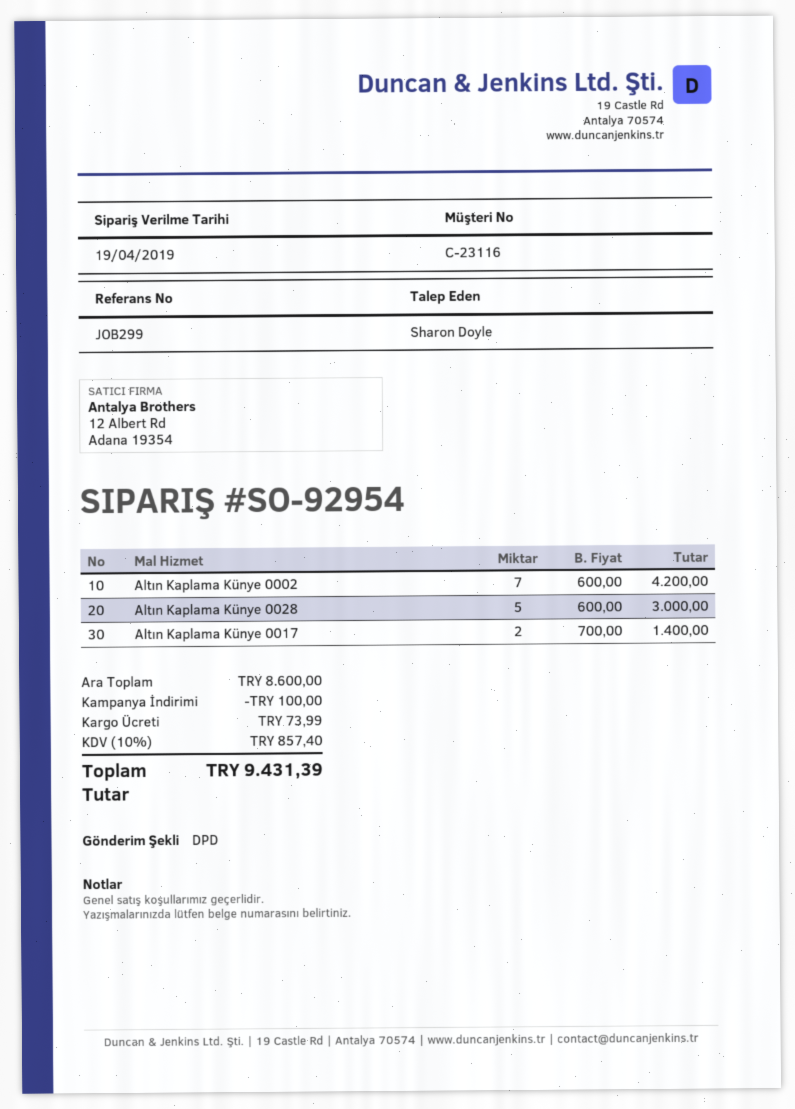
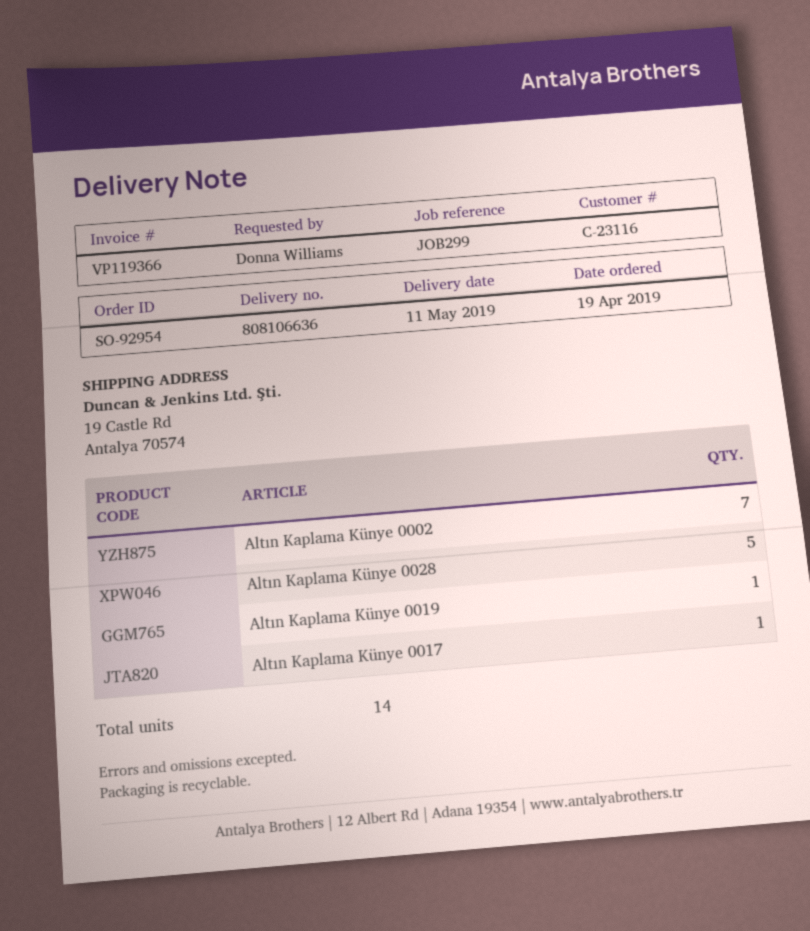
ordered by: Sharon Doyle -> Donna Williams
Altın Kaplama Künye 0017: 2 -> 1
Altın Kaplama Künye 0019: none -> 1

